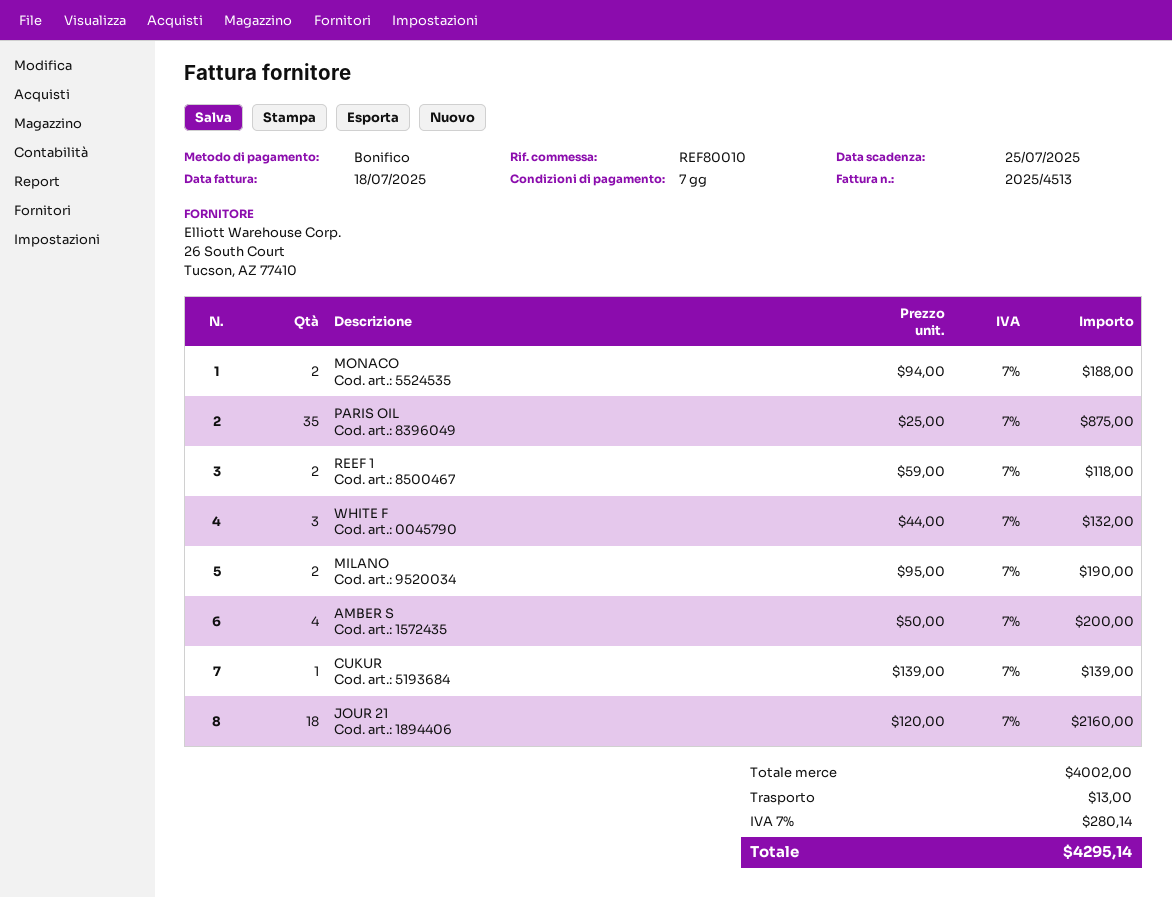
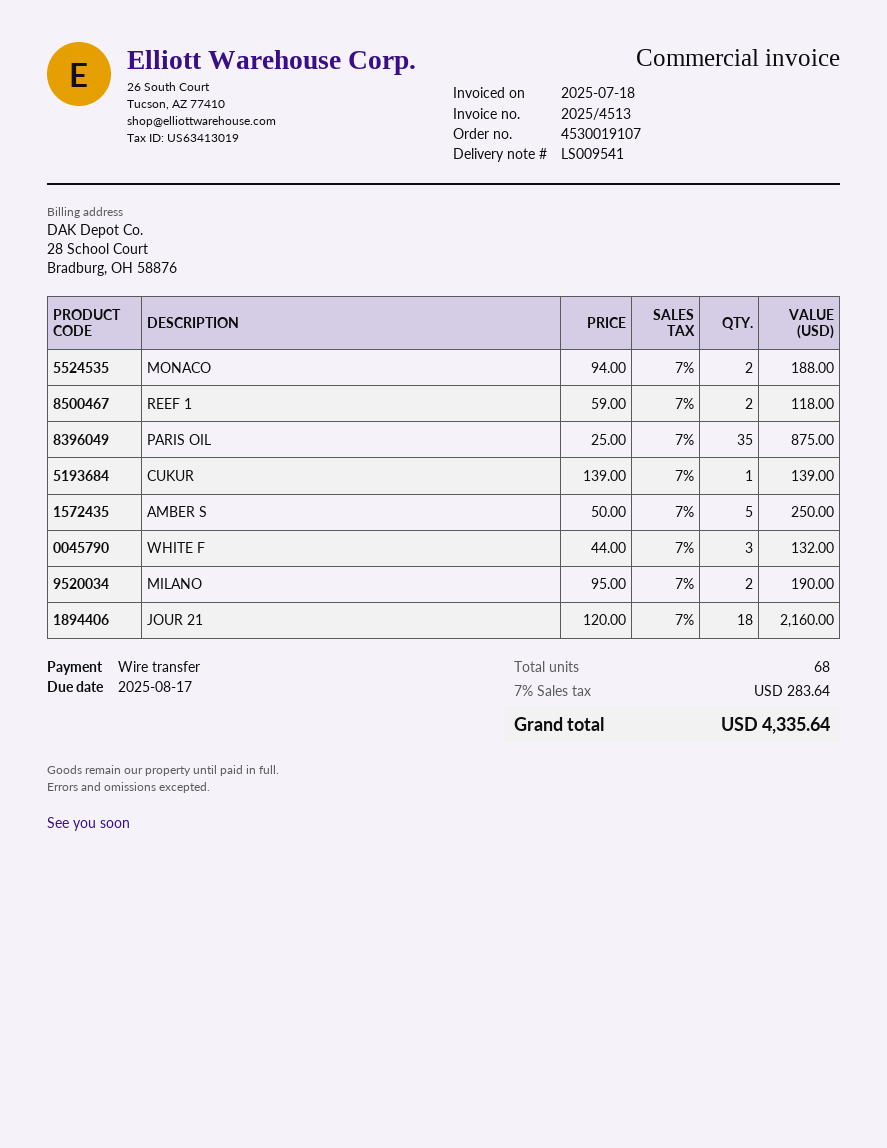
due date: 2025-07-25 -> 2025-08-17
AMBER S: 4 x 50.00 = 200.00 -> 5 x 50.00 = 250.00
shipping: 13.00 -> none
tax: 7% = 280.14 -> 7% = 283.64
total: 4295.14 -> 4335.64

